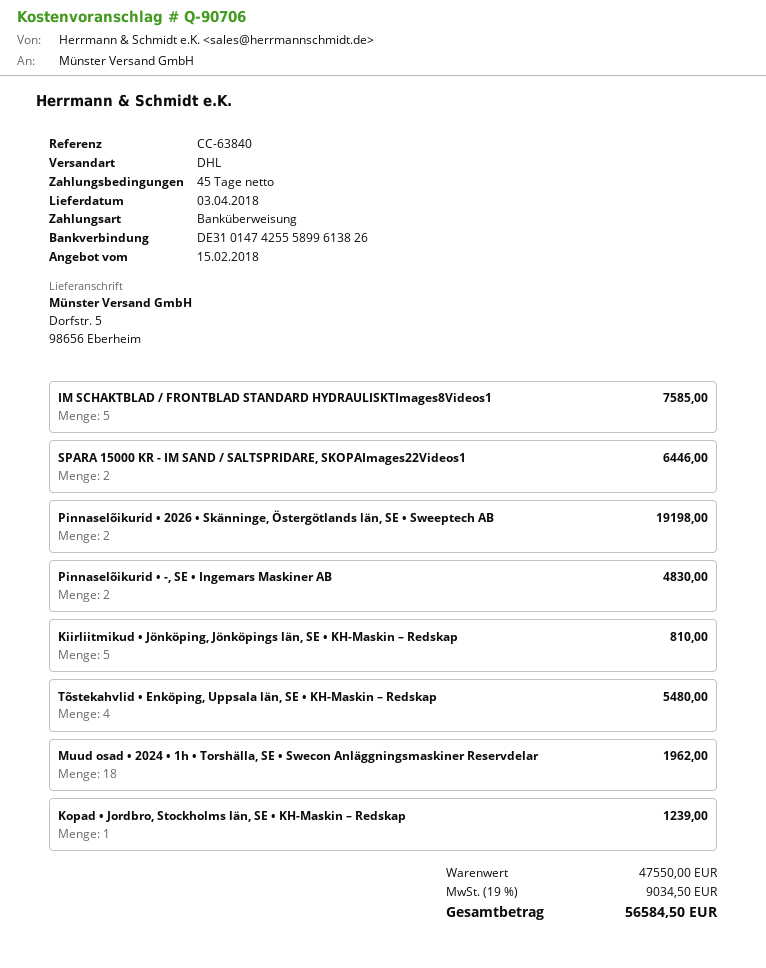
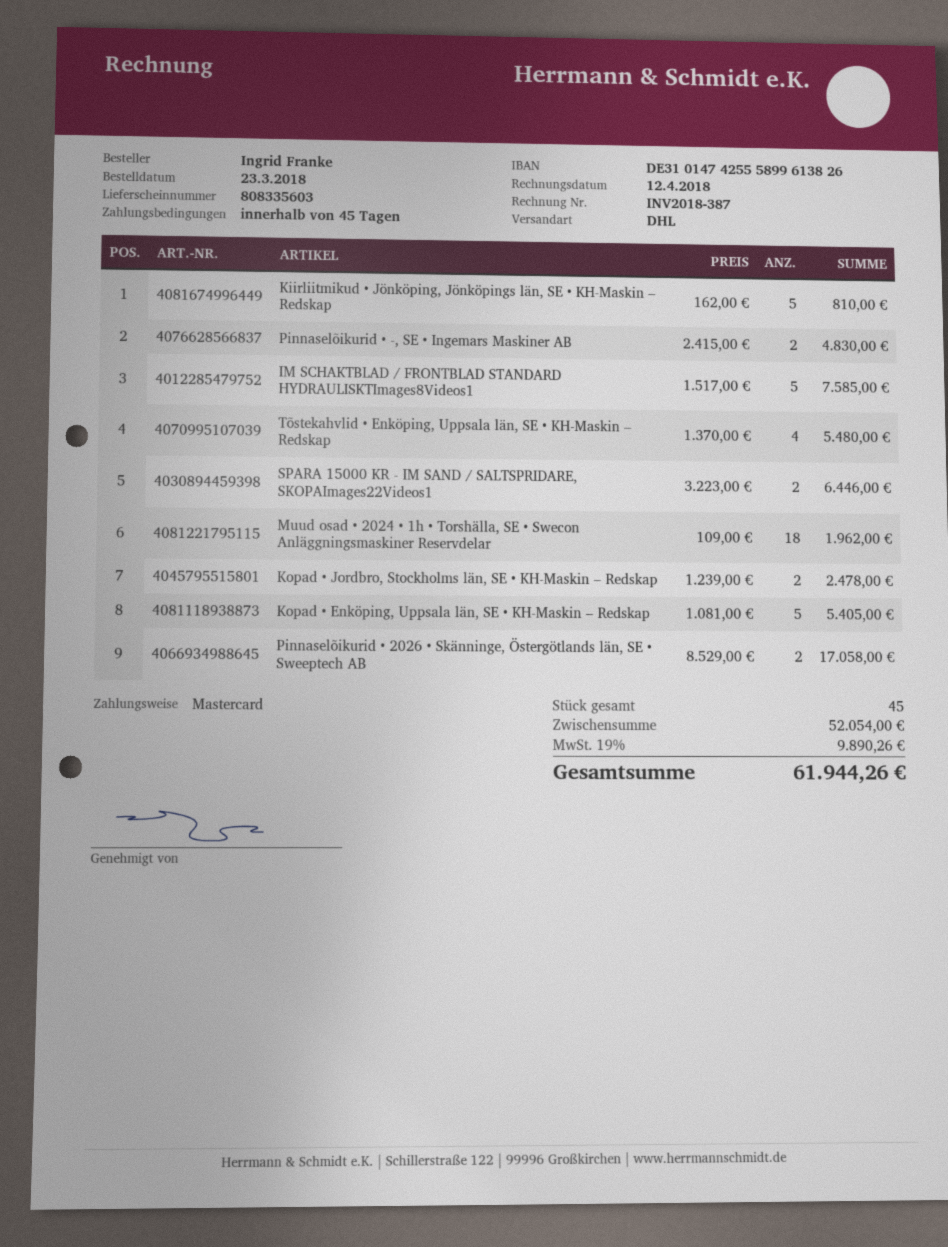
payment method: bank transfer -> Mastercard
Pinnaselõikurid • 2026 • Skänninge, Östergötlands län, SE • Sweeptech AB: 2 for 19198.00 -> 2 for 17058.00
Kopad • Jordbro, Stockholms län, SE • KH-Maskin – Redskap: 1 for 1239.00 -> 2 for 2478.00
Kopad • Enköping, Uppsala län, SE • KH-Maskin – Redskap: none -> 5 for 5405.00
subtotal: 47550.00 -> 52054.00
tax: 19% = 9034.50 -> 19% = 9890.26
total: 56584.50 -> 61944.26

